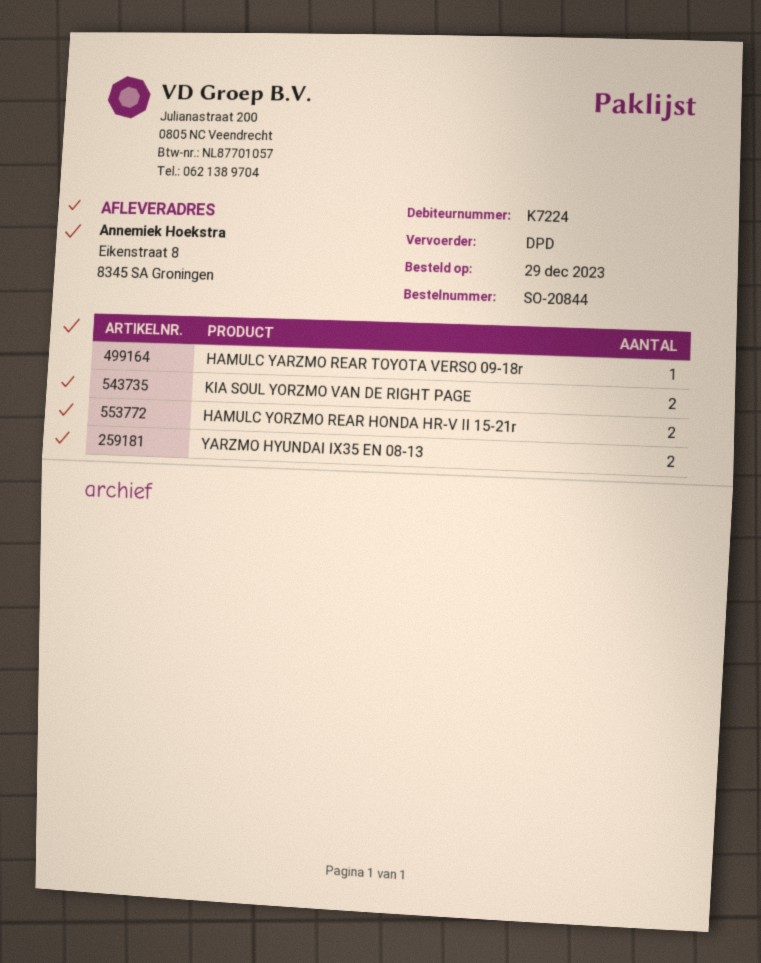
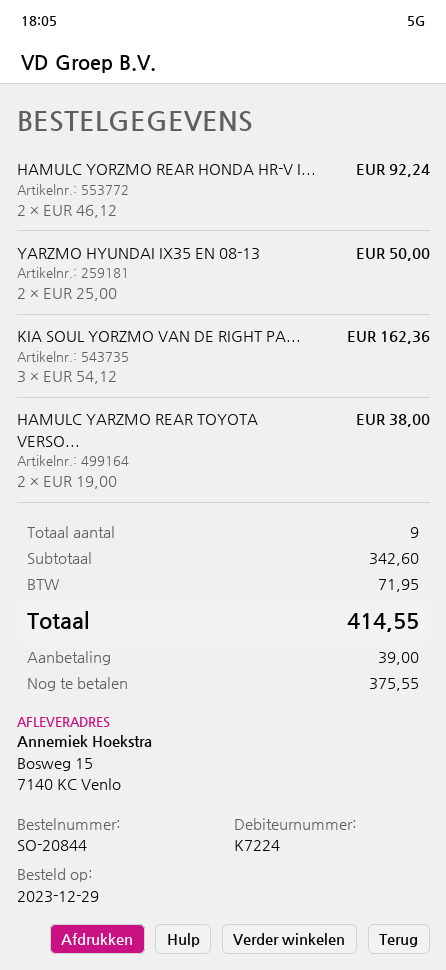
ship to: Eikenstraat 8, 8345 SA Groningen -> Bosweg 15, 7140 KC Venlo
HAMULC YARZMO REAR TOYOTA VERSO 09-18r: 1 -> 2
KIA SOUL YORZMO VAN DE RIGHT PAGE: 2 -> 3

